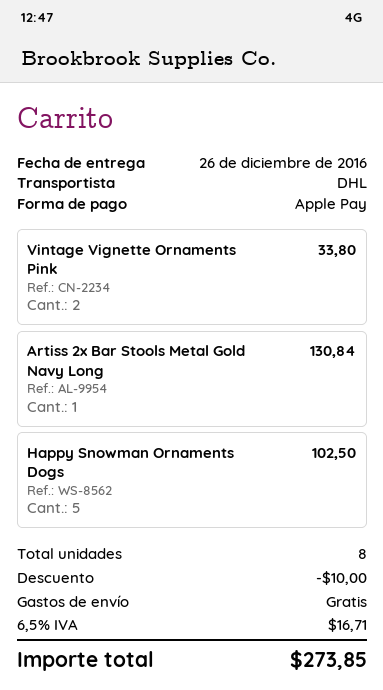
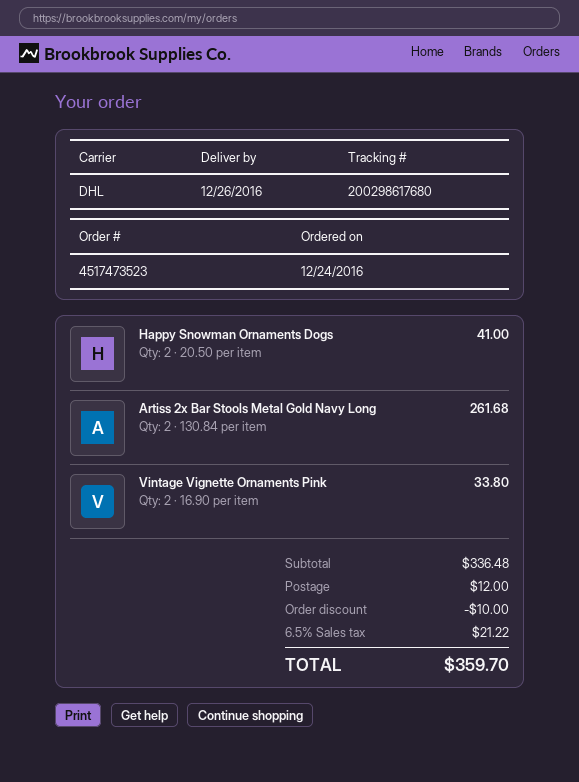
Artiss 2x Bar Stools Metal Gold Navy Long: 1 for 130.84 -> 2 for 261.68
Happy Snowman Ornaments Dogs: 5 for 102.50 -> 2 for 41.00
shipping: 0.00 -> 12.00
tax: 6.5% = 16.71 -> 6.5% = 21.22
total: 273.85 -> 359.70

